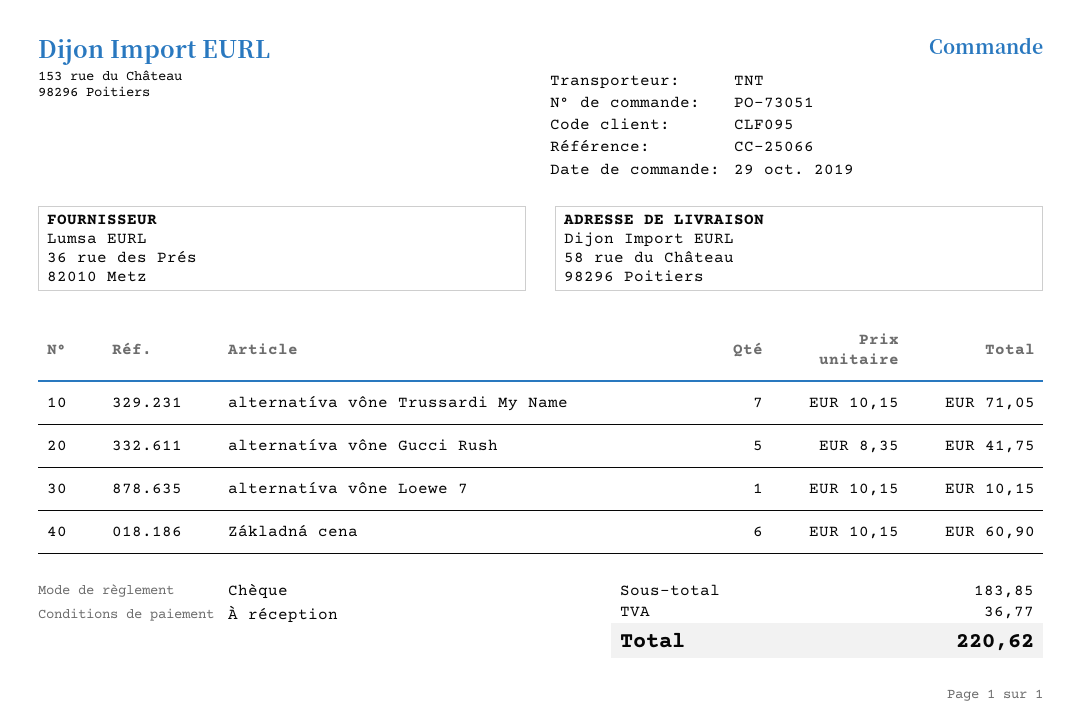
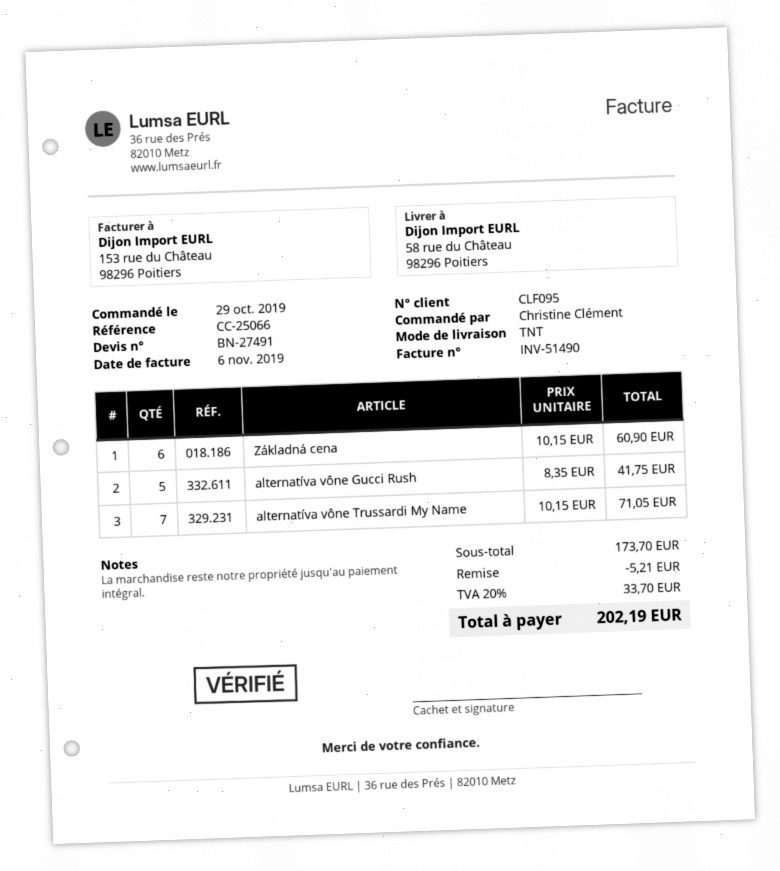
alternatíva vône Loewe 7: 1 x 10.15 = 10.15 -> none
subtotal: 183.85 -> 173.70
discount: none -> 5.21
tax: 36.77 -> 33.70
total: 220.62 -> 202.19

